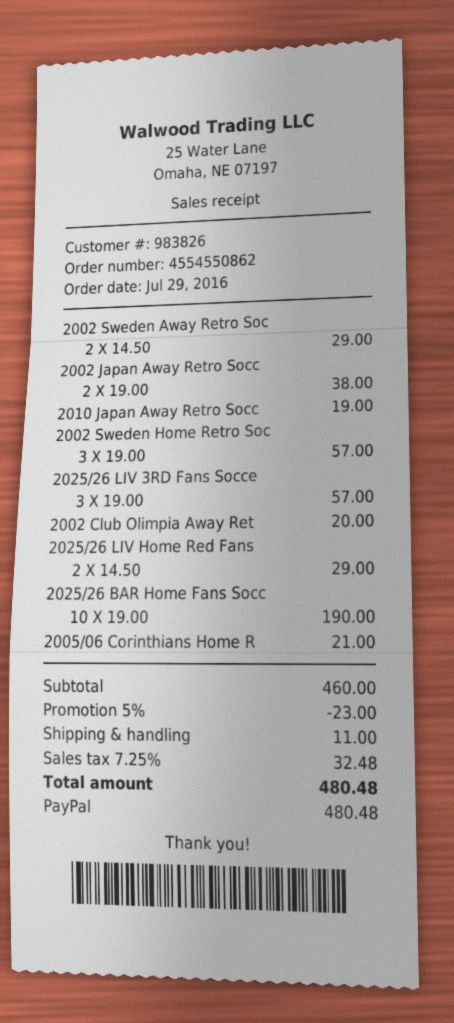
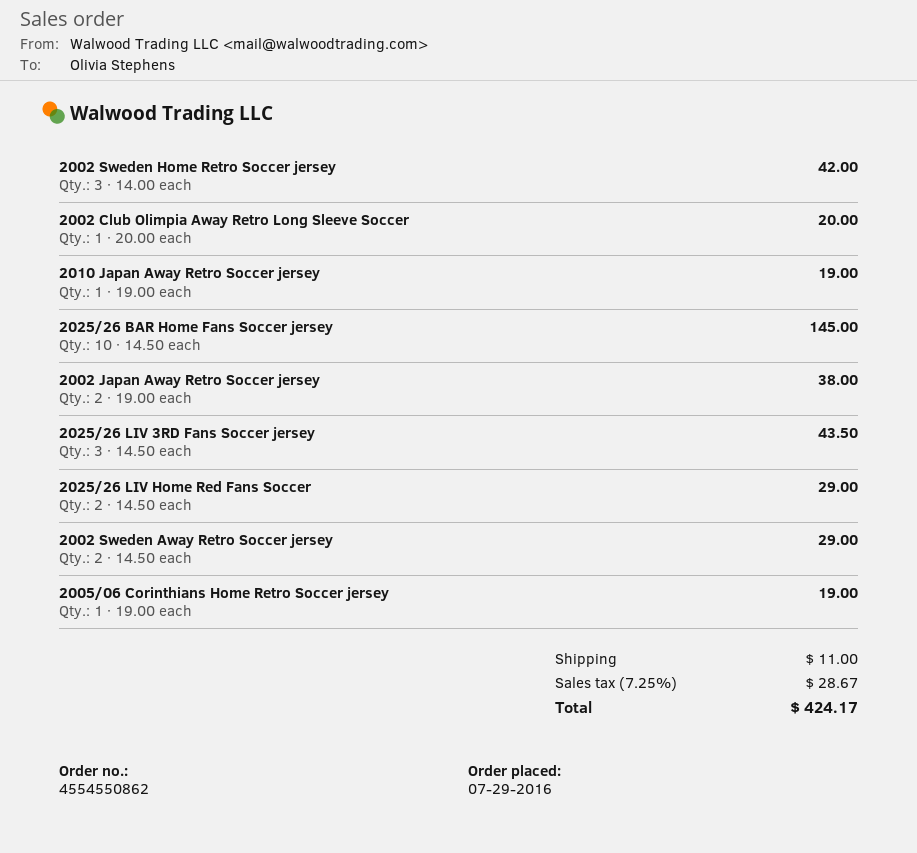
2002 Sweden Home Retro Soc: 3 x 19.00 = 57.00 -> 3 x 14.00 = 42.00
2025/26 LIV 3RD Fans Socce: 3 x 19.00 = 57.00 -> 3 x 14.50 = 43.50
2025/26 BAR Home Fans Socc: 10 x 19.00 = 190.00 -> 10 x 14.50 = 145.00
2005/06 Corinthians Home R: 1 x 21.00 = 21.00 -> 1 x 19.00 = 19.00
discount: 5% = 23.00 -> none
tax: 7.25% = 32.48 -> 7.25% = 28.67
total: 480.48 -> 424.17

